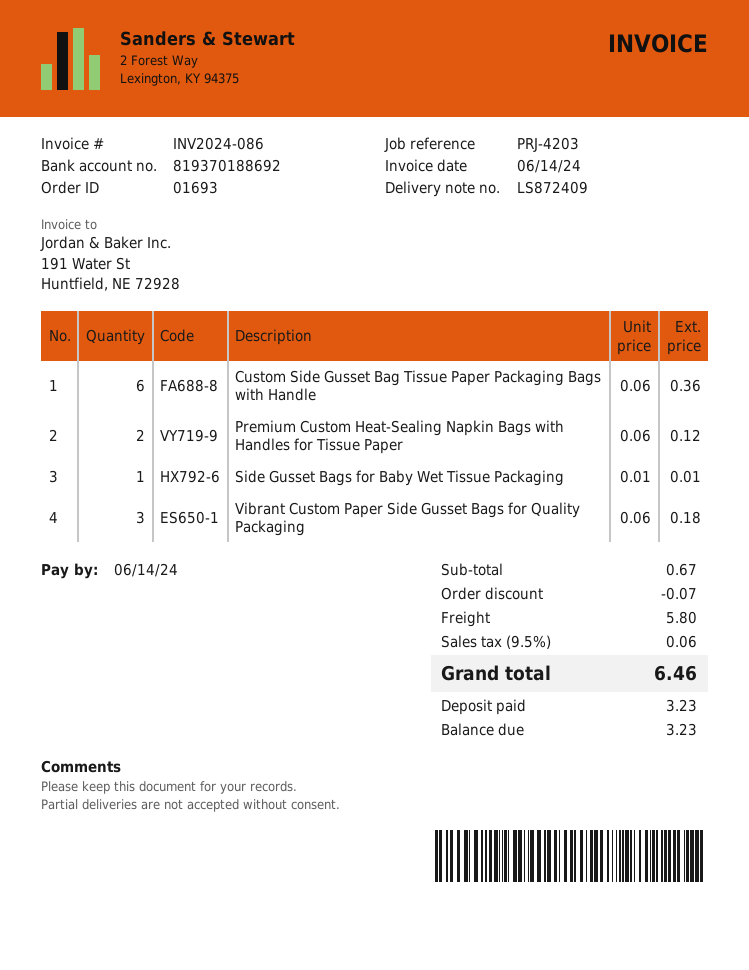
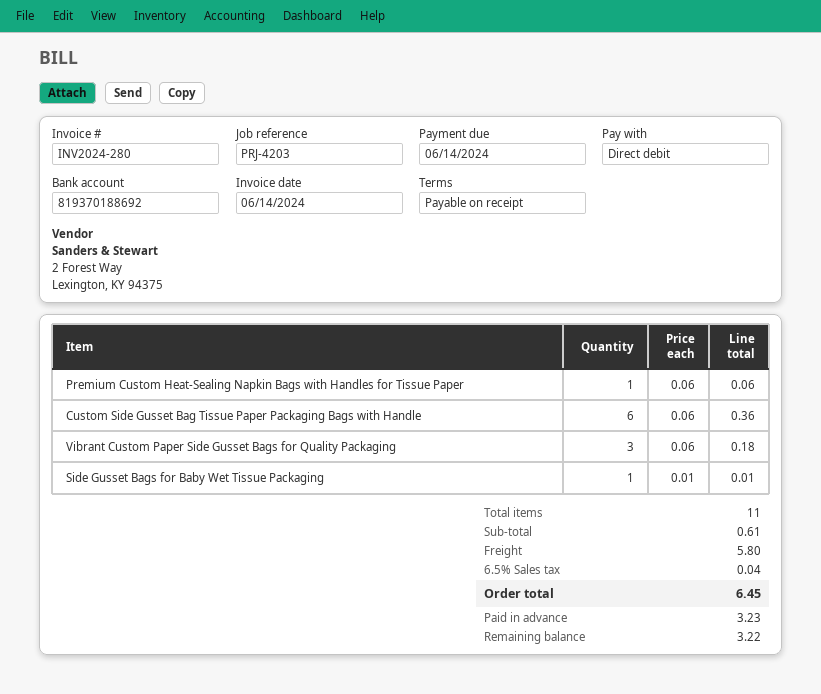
invoice number: INV2024-086 -> INV2024-280
Premium Custom Heat-Sealing Napkin Bags with Handles for Tissue Paper: 2 x 0.06 = 0.12 -> 1 x 0.06 = 0.06
subtotal: 0.67 -> 0.61
discount: 0.07 -> none
tax: 9.5% = 0.06 -> 6.5% = 0.04
total: 6.46 -> 6.45
balance: 3.23 -> 3.22

